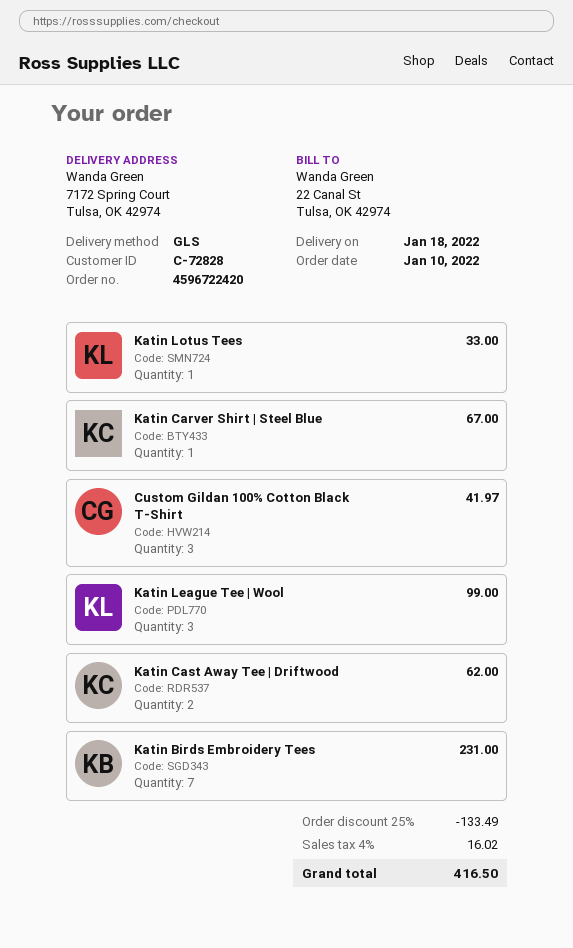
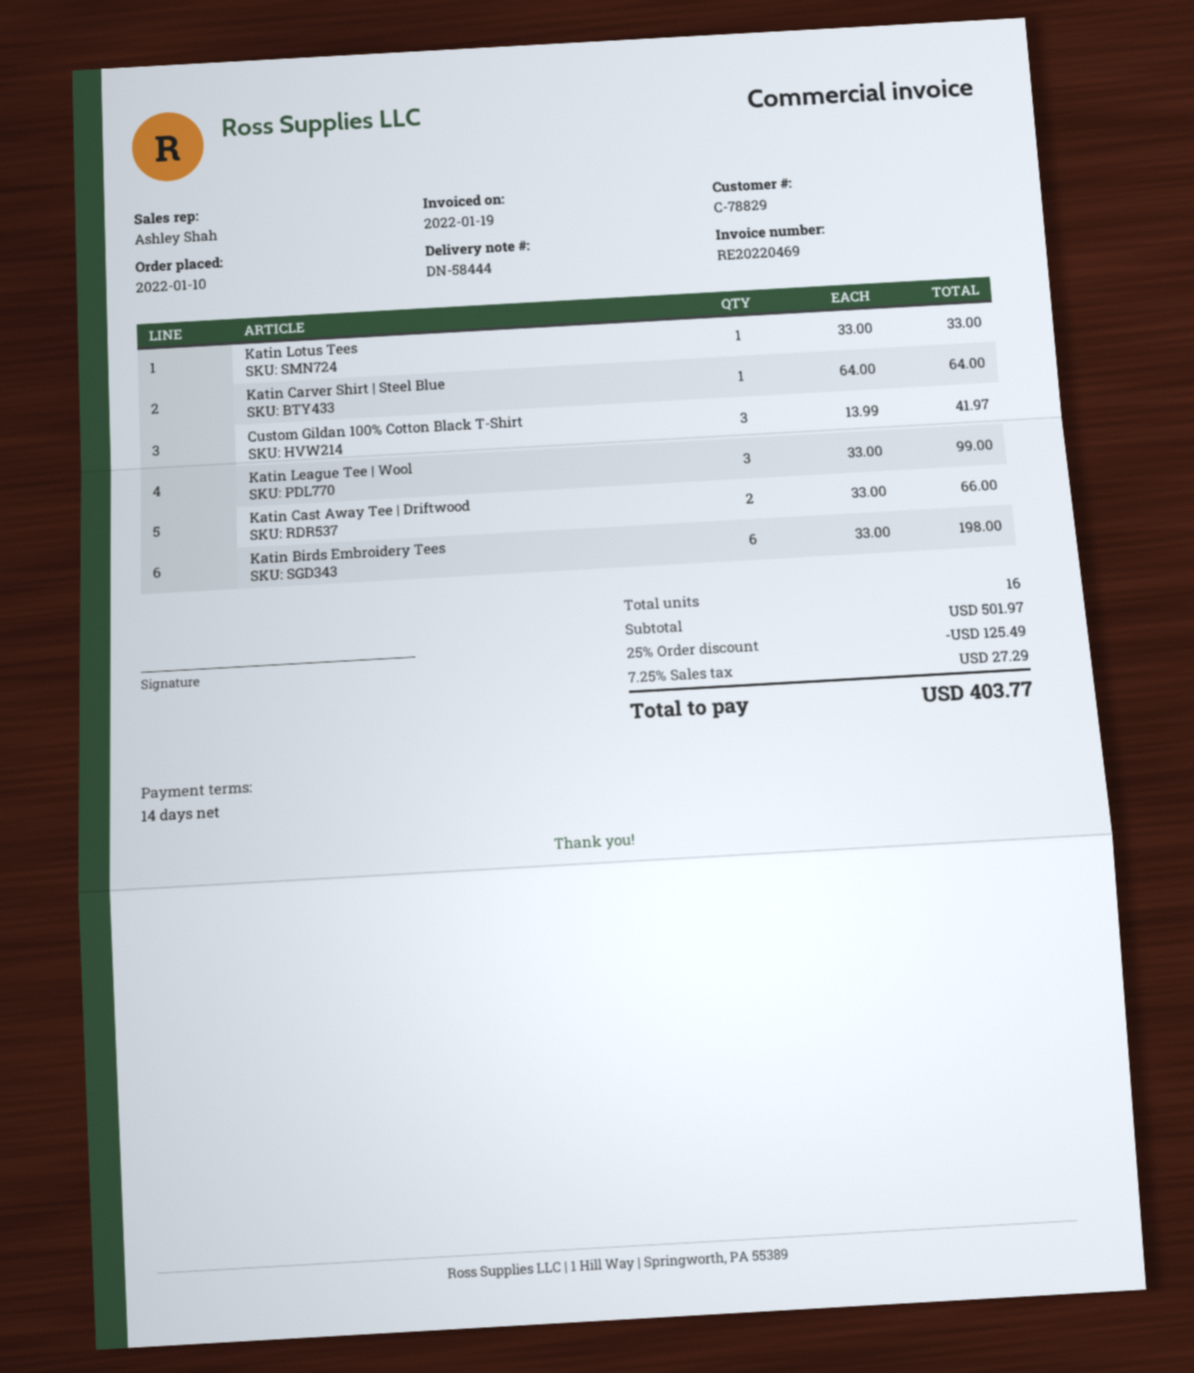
customer number: C-72828 -> C-78829
Katin Carver Shirt | Steel Blue: 1 for 67.00 -> 1 for 64.00
Katin Cast Away Tee | Driftwood: 2 for 62.00 -> 2 for 66.00
Katin Birds Embroidery Tees: 7 for 231.00 -> 6 for 198.00
discount: 25% = 133.49 -> 25% = 125.49
tax: 4% = 16.02 -> 7.25% = 27.29
total: 416.50 -> 403.77

